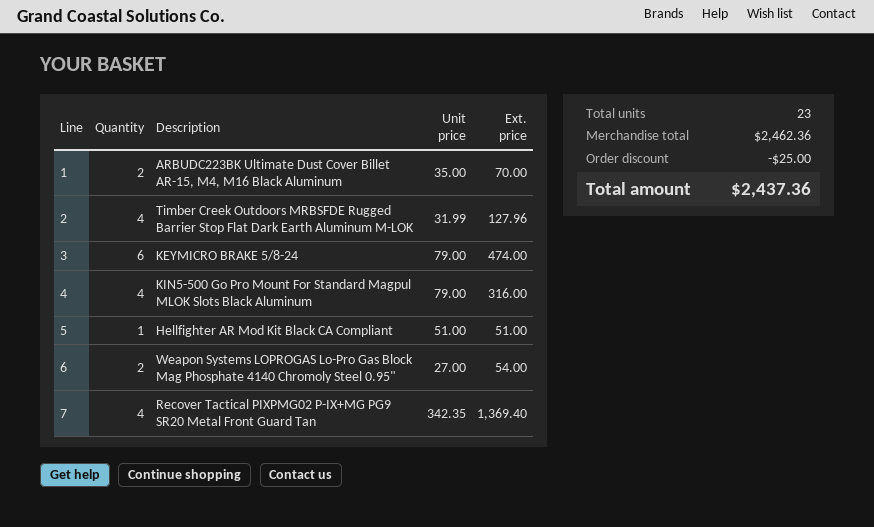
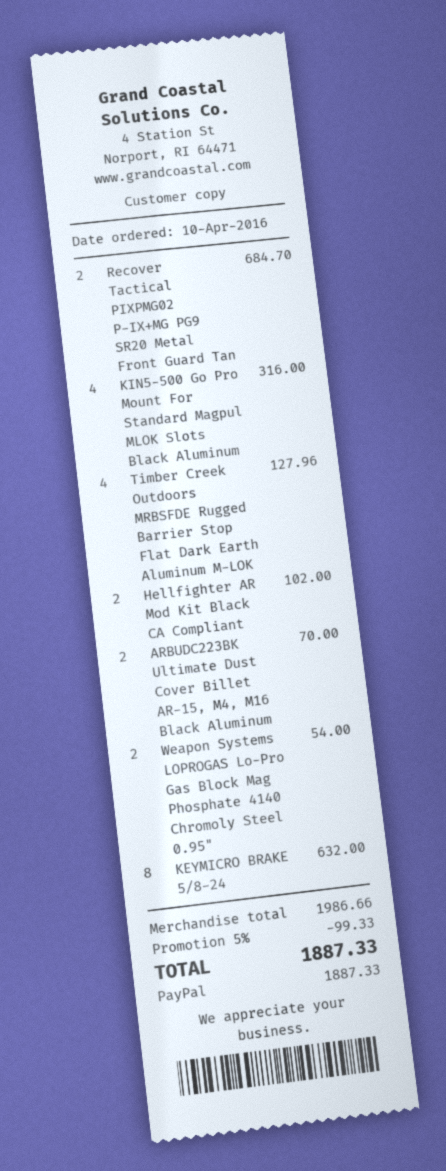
KEYMICRO BRAKE 5/8-24: 6 for 474.00 -> 8 for 632.00
Hellfighter AR Mod Kit Black CA Compliant: 1 for 51.00 -> 2 for 102.00
Recover Tactical PIXPMG02 P-IX+MG PG9 SR20 Metal Front Guard Tan: 4 for 1369.40 -> 2 for 684.70
subtotal: 2462.36 -> 1986.66
discount: 25.00 -> 99.33
total: 2437.36 -> 1887.33

